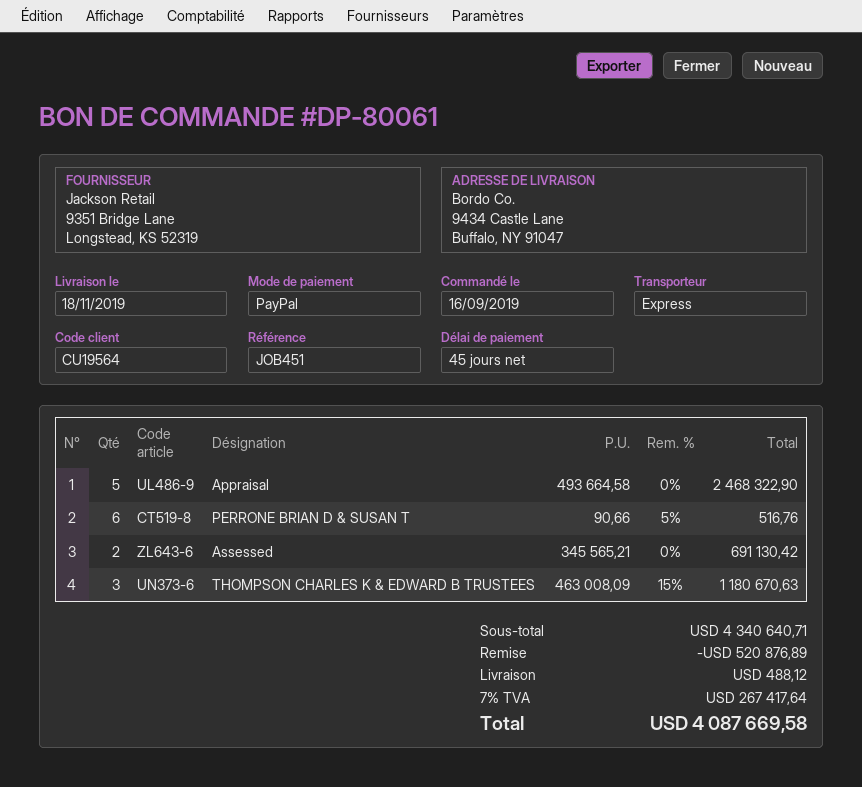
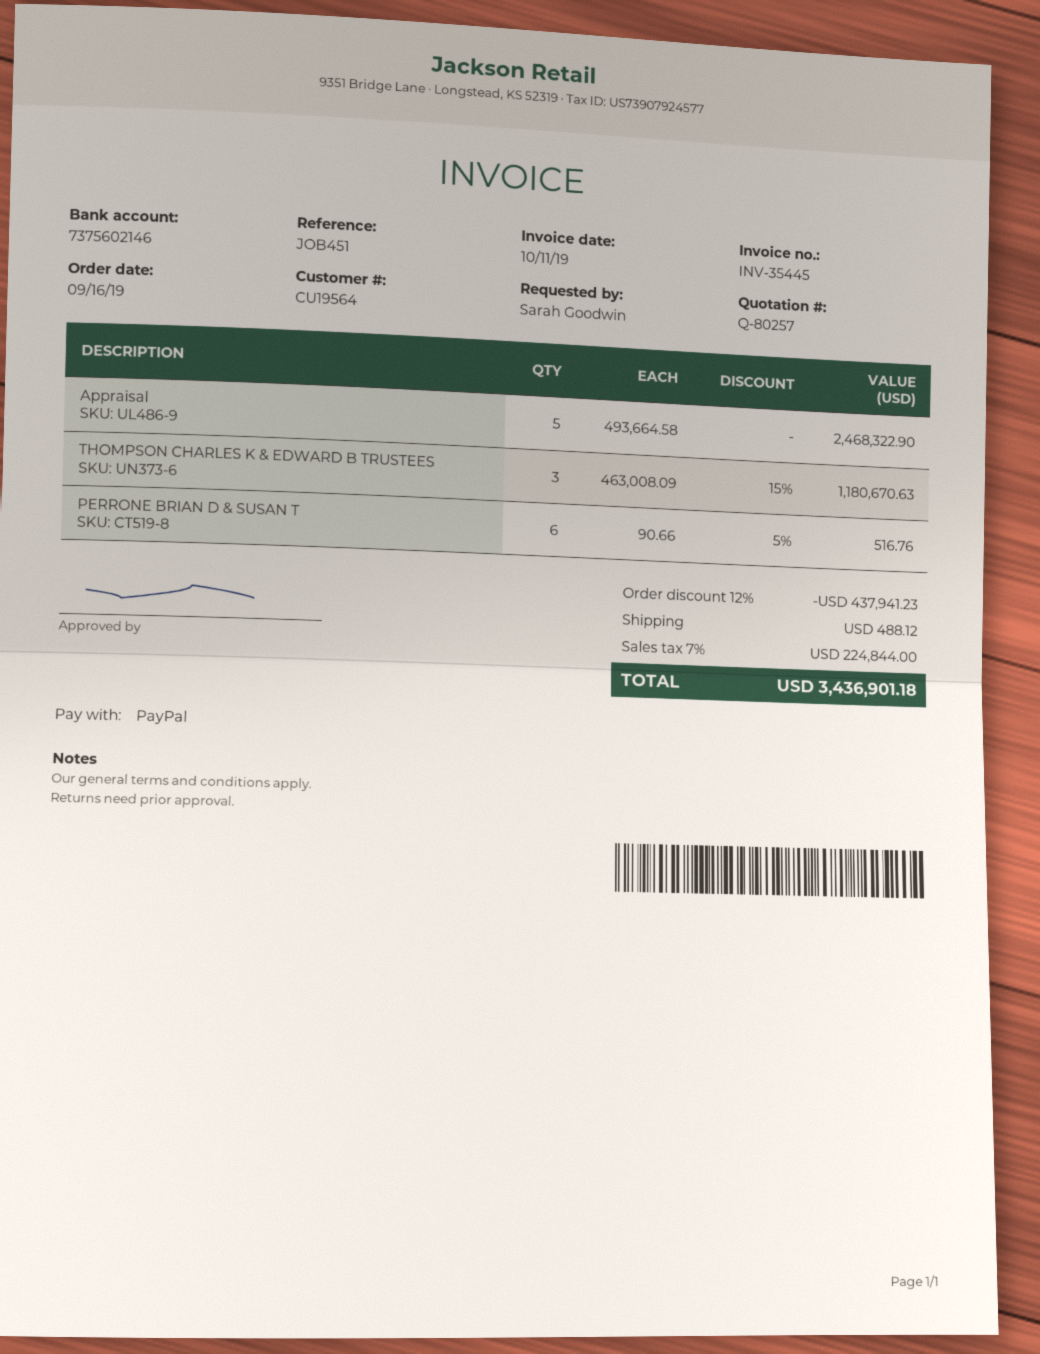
Assessed: 2 x 345565.21 = 691130.42 -> none
discount: 520876.89 -> 437941.23
tax: 7% = 267417.64 -> 7% = 224844.00
total: 4087669.58 -> 3436901.18

